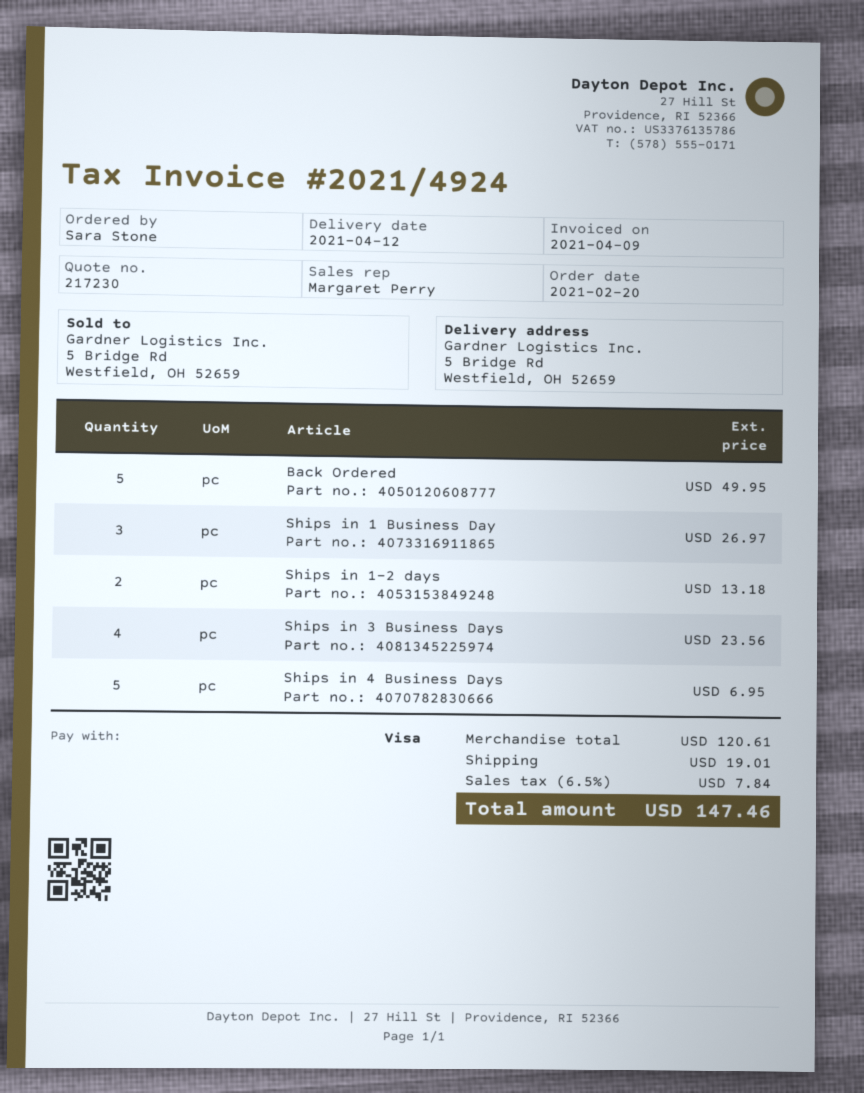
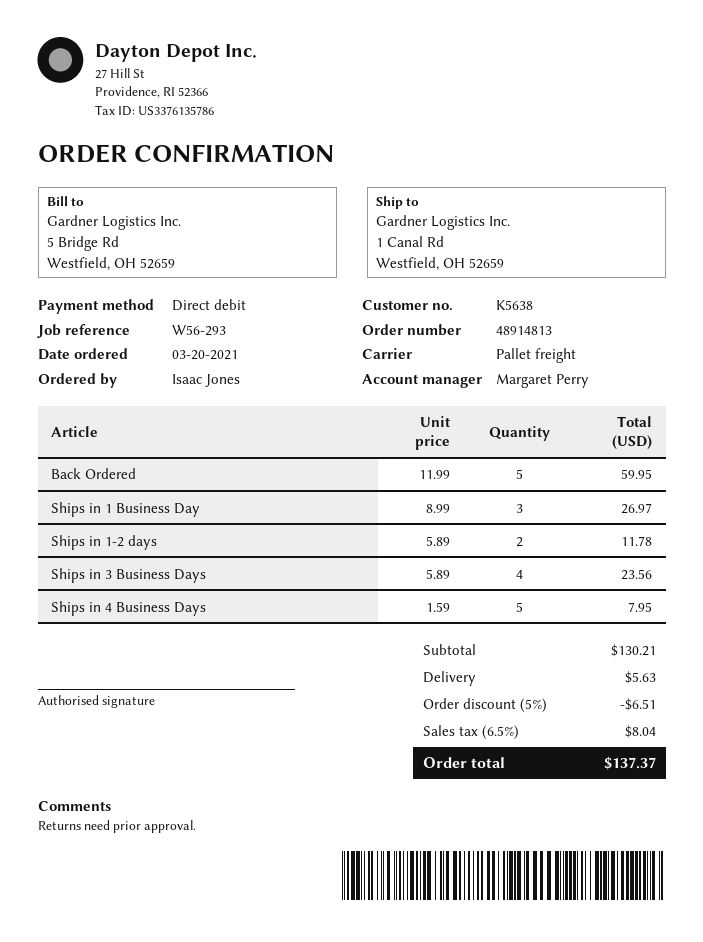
order date: 2021-02-20 -> 2021-03-20
ordered by: Sara Stone -> Isaac Jones
payment method: Visa -> direct debit
ship to: 5 Bridge Rd, Westfield, OH 52659 -> 1 Canal Rd, Westfield, OH 52659
Back Ordered: 5 for 49.95 -> 5 for 59.95
Ships in 1-2 days: 2 for 13.18 -> 2 for 11.78
Ships in 4 Business Days: 5 for 6.95 -> 5 for 7.95
subtotal: 120.61 -> 130.21
discount: none -> 5% = 6.51
shipping: 19.01 -> 5.63
tax: 6.5% = 7.84 -> 6.5% = 8.04
total: 147.46 -> 137.37

